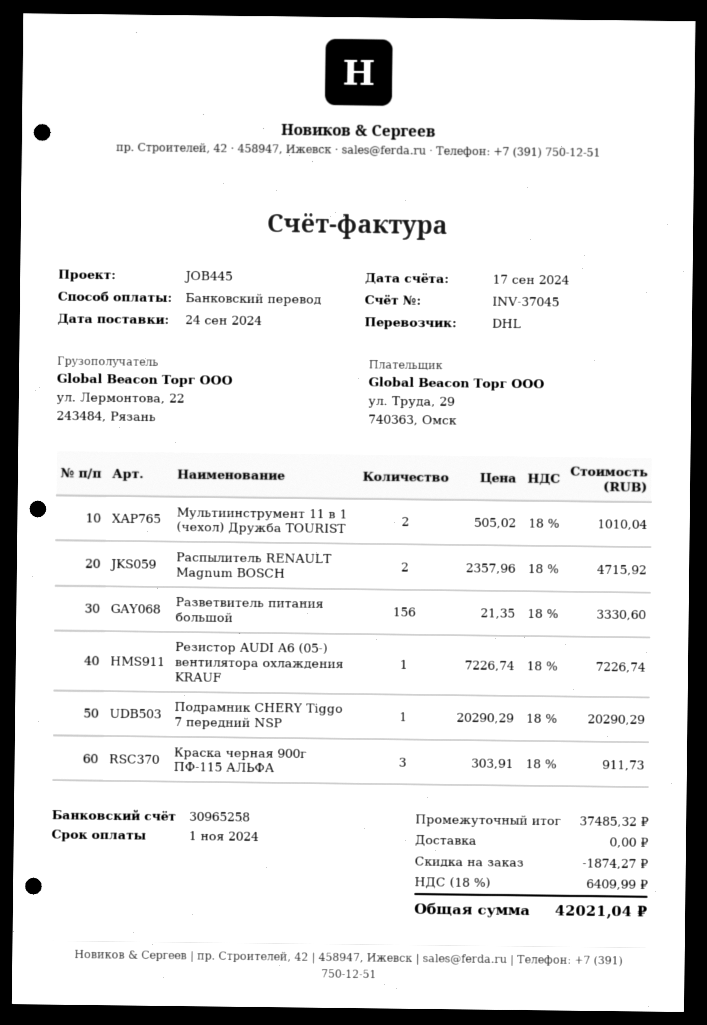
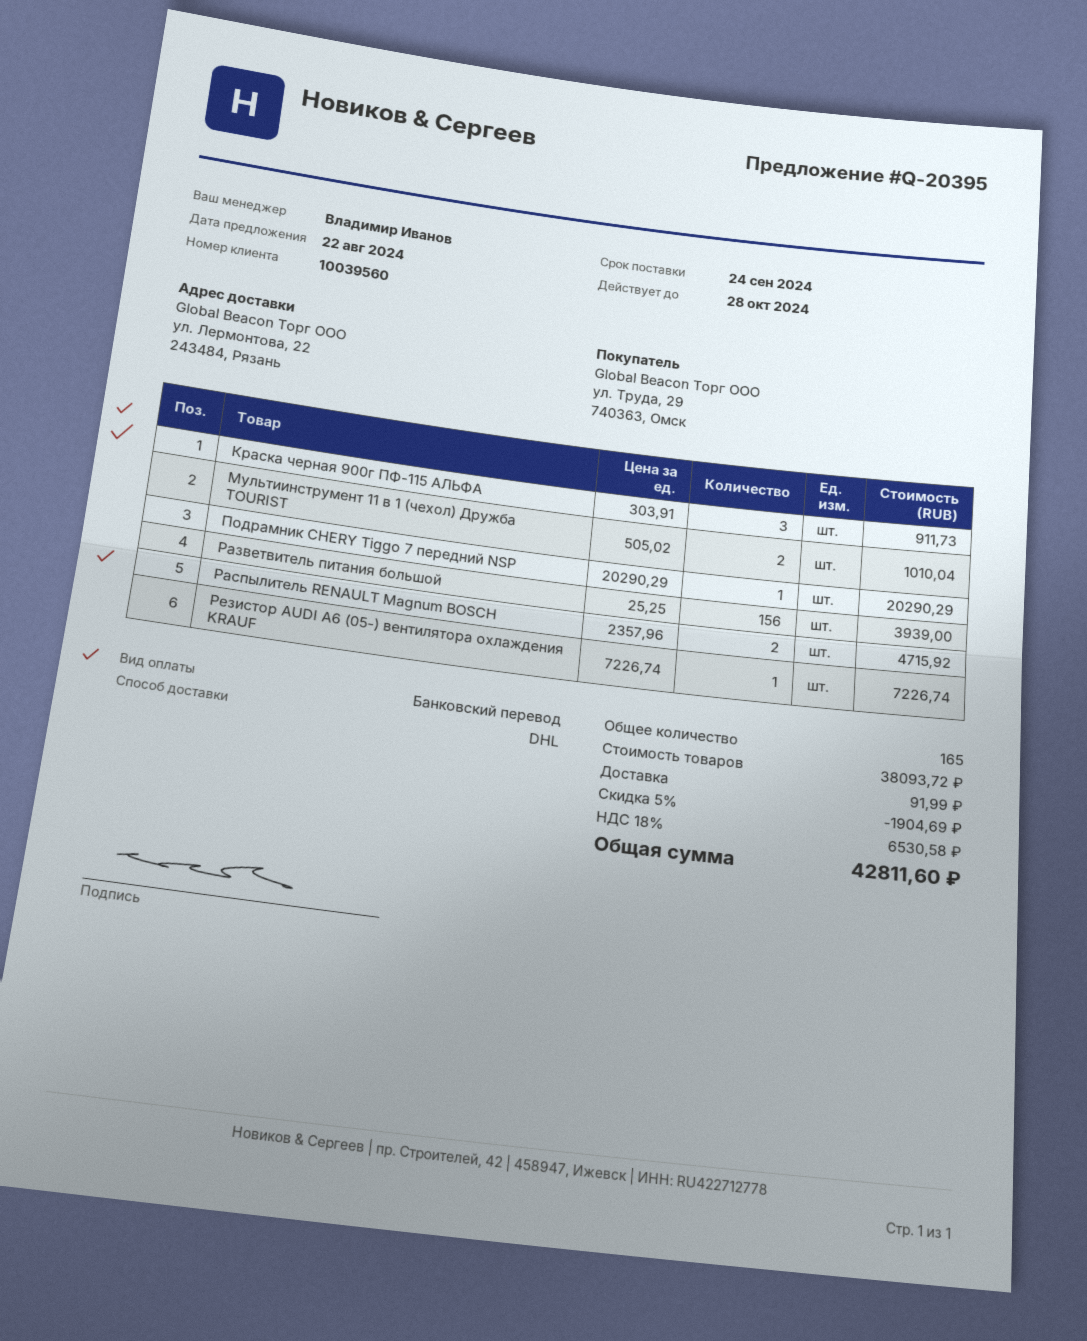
Разветвитель питания большой: 156 x 21.35 = 3330.60 -> 156 x 25.25 = 3939.00
subtotal: 37485.32 -> 38093.72
discount: 1874.27 -> 1904.69
shipping: 0.00 -> 91.99
tax: 18% = 6409.99 -> 18% = 6530.58
total: 42021.04 -> 42811.60

